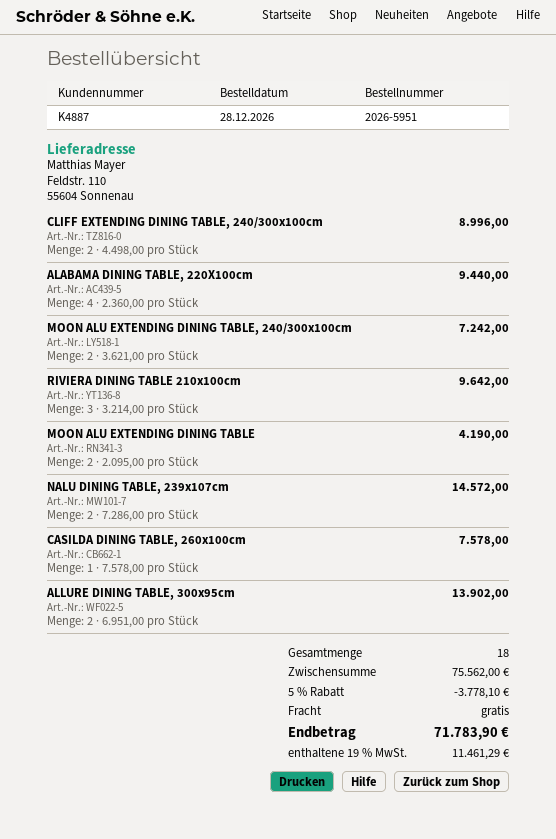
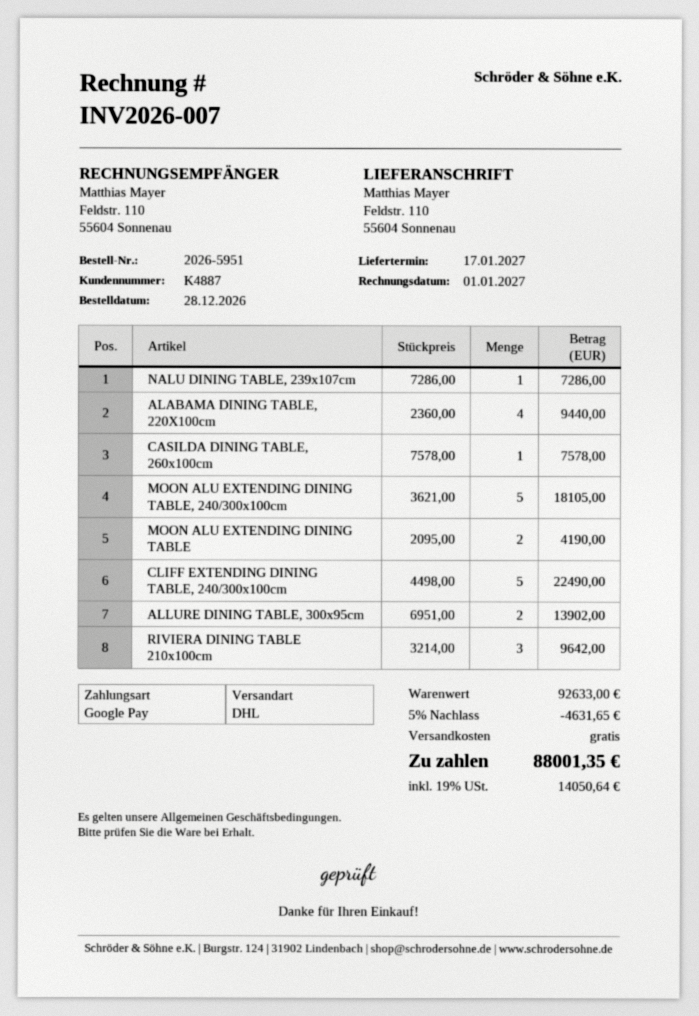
CLIFF EXTENDING DINING TABLE, 240/300x100cm: 2 x 4498.00 = 8996.00 -> 5 x 4498.00 = 22490.00
MOON ALU EXTENDING DINING TABLE, 240/300x100cm: 2 x 3621.00 = 7242.00 -> 5 x 3621.00 = 18105.00
NALU DINING TABLE, 239x107cm: 2 x 7286.00 = 14572.00 -> 1 x 7286.00 = 7286.00
subtotal: 75562.00 -> 92633.00
discount: 5% = 3778.10 -> 5% = 4631.65
tax: 19% = 11461.29 -> 19% = 14050.64
total: 71783.90 -> 88001.35

